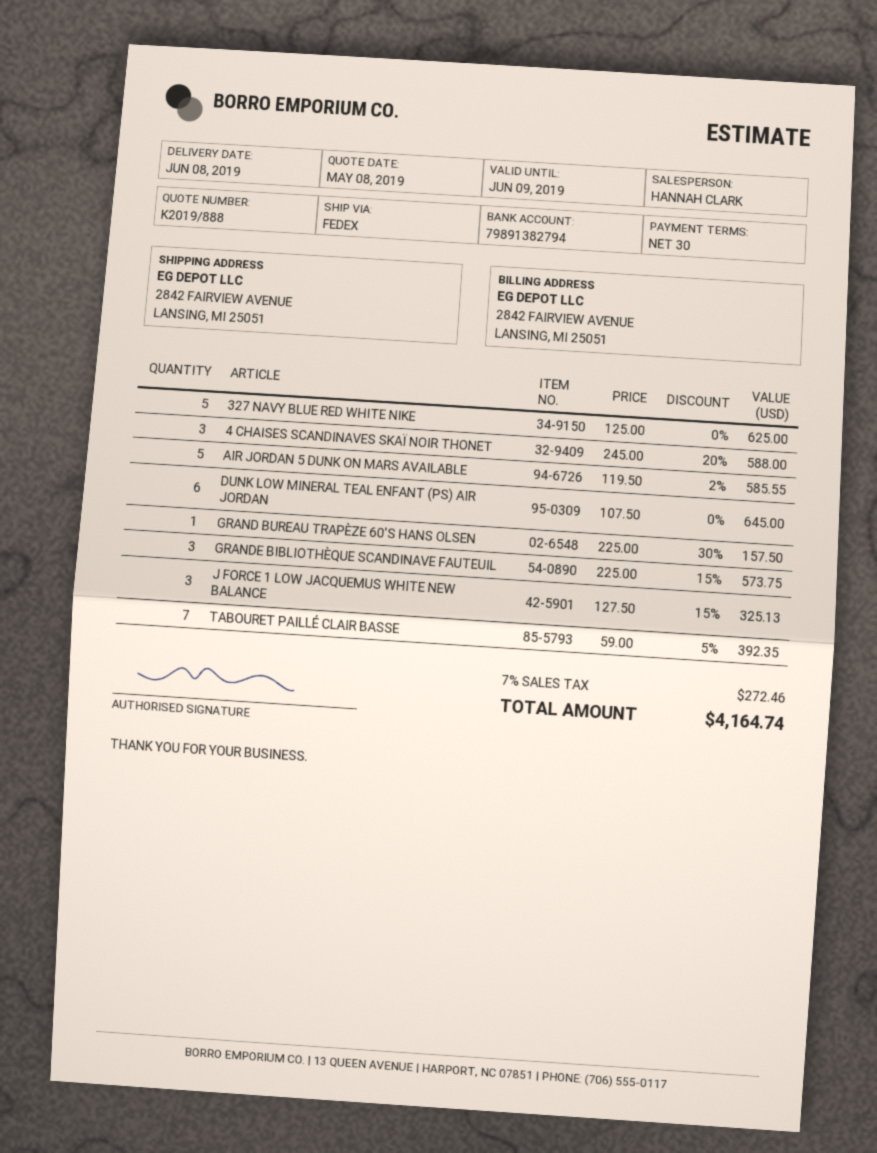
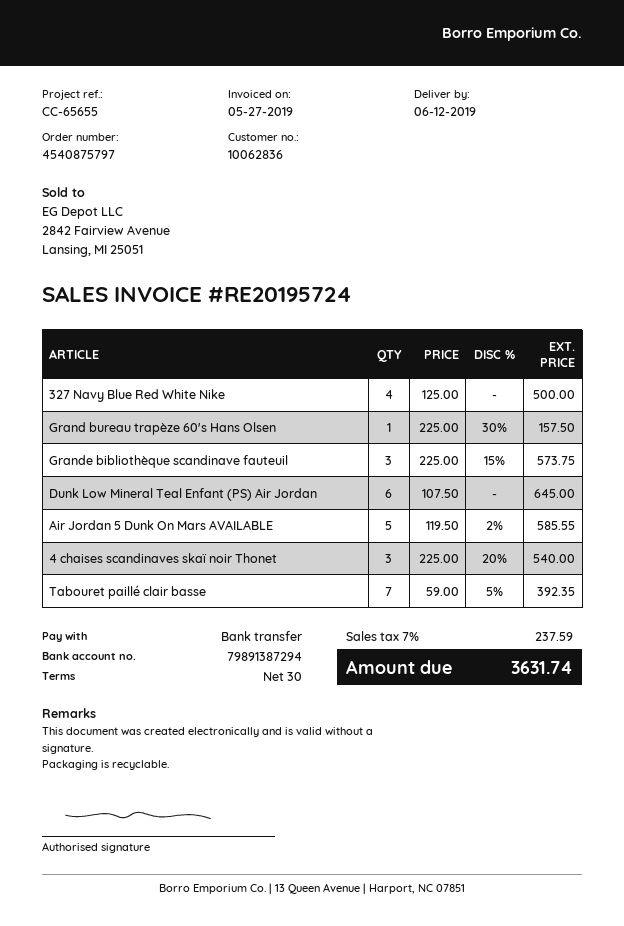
delivery date: 2019-06-08 -> 2019-06-12
bank account: 79891382794 -> 79891387294
327 NAVY BLUE RED WHITE NIKE: 5 x 125.00 = 625.00 -> 4 x 125.00 = 500.00
4 CHAISES SCANDINAVES SKAÏ NOIR THONET: 3 x 245.00 - 20% = 588.00 -> 3 x 225.00 - 20% = 540.00
J FORCE 1 LOW JACQUEMUS WHITE NEW BALANCE: 3 x 127.50 - 15% = 325.13 -> none
tax: 7% = 272.46 -> 7% = 237.59
total: 4164.74 -> 3631.74

